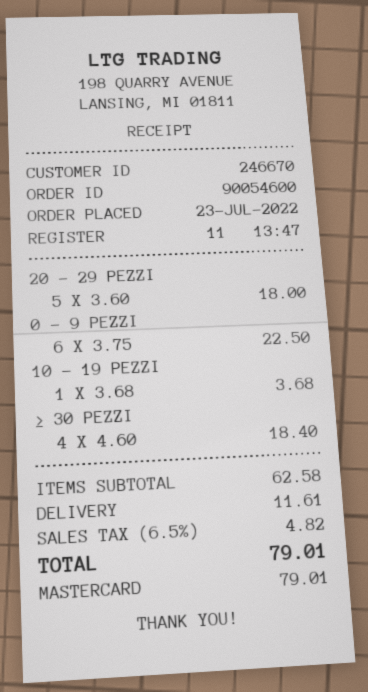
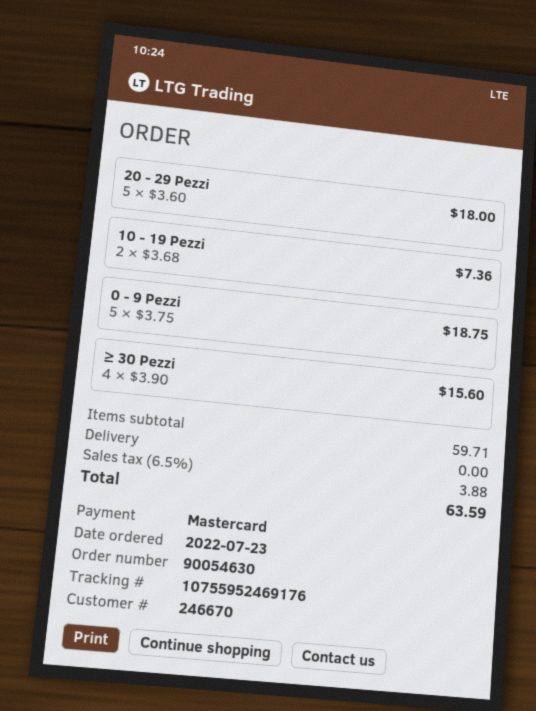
order number: 90054600 -> 90054630
0 - 9 PEZZI: 6 x 3.75 = 22.50 -> 5 x 3.75 = 18.75
10 - 19 PEZZI: 1 x 3.68 = 3.68 -> 2 x 3.68 = 7.36
≥ 30 PEZZI: 4 x 4.60 = 18.40 -> 4 x 3.90 = 15.60
subtotal: 62.58 -> 59.71
shipping: 11.61 -> 0.00
tax: 6.5% = 4.82 -> 6.5% = 3.88
total: 79.01 -> 63.59

